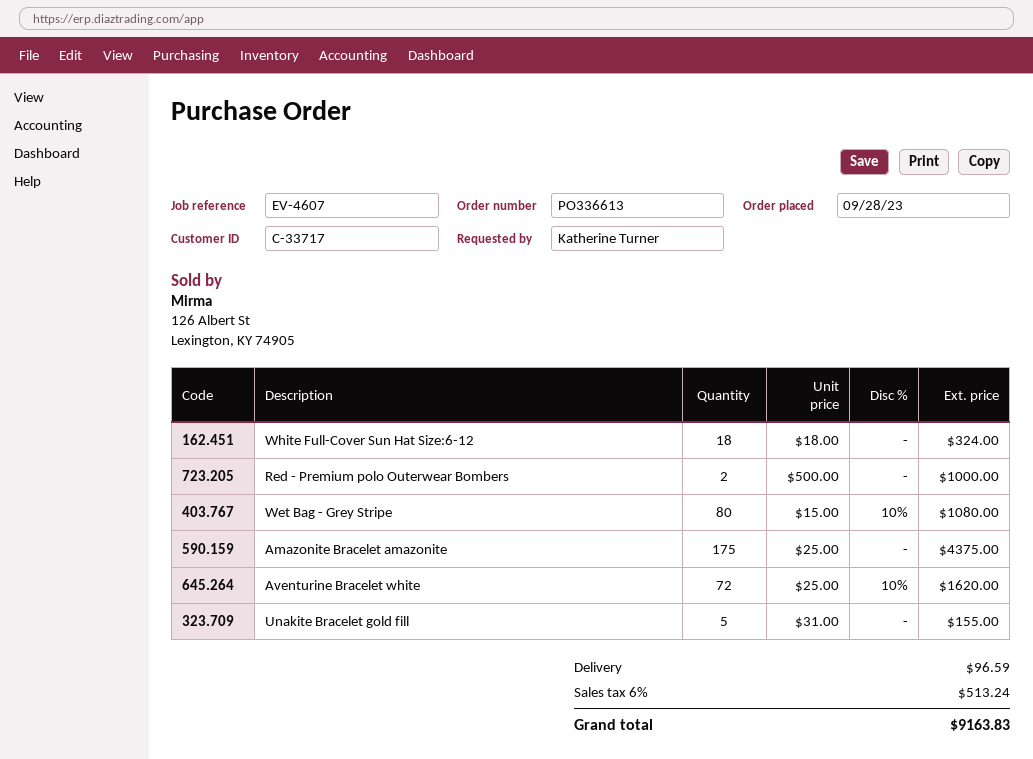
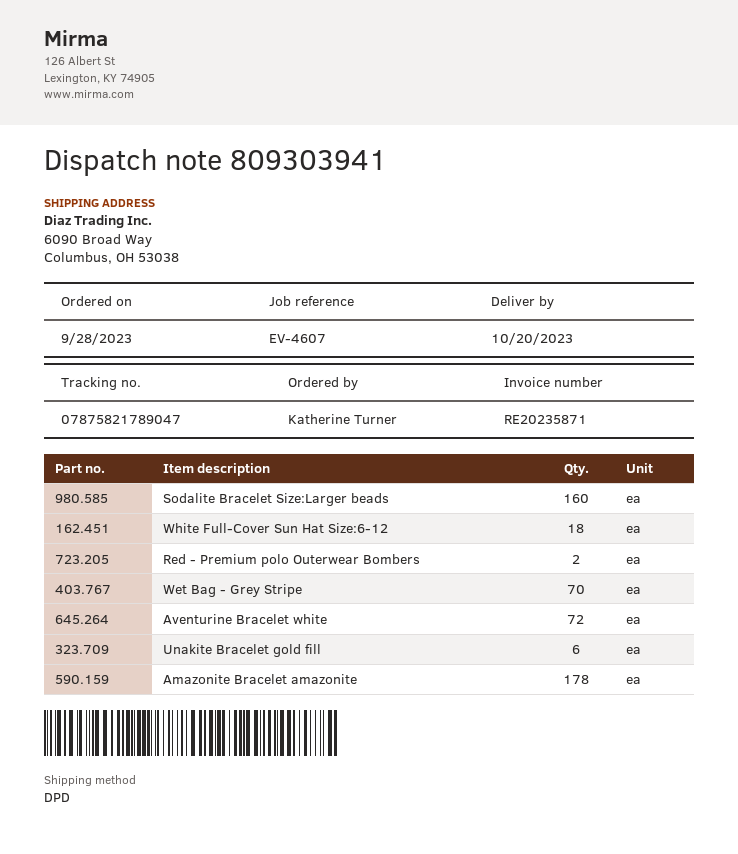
Wet Bag - Grey Stripe: 80 -> 70
Amazonite Bracelet amazonite: 175 -> 178
Unakite Bracelet gold fill: 5 -> 6
Sodalite Bracelet Size:Larger beads: none -> 160

